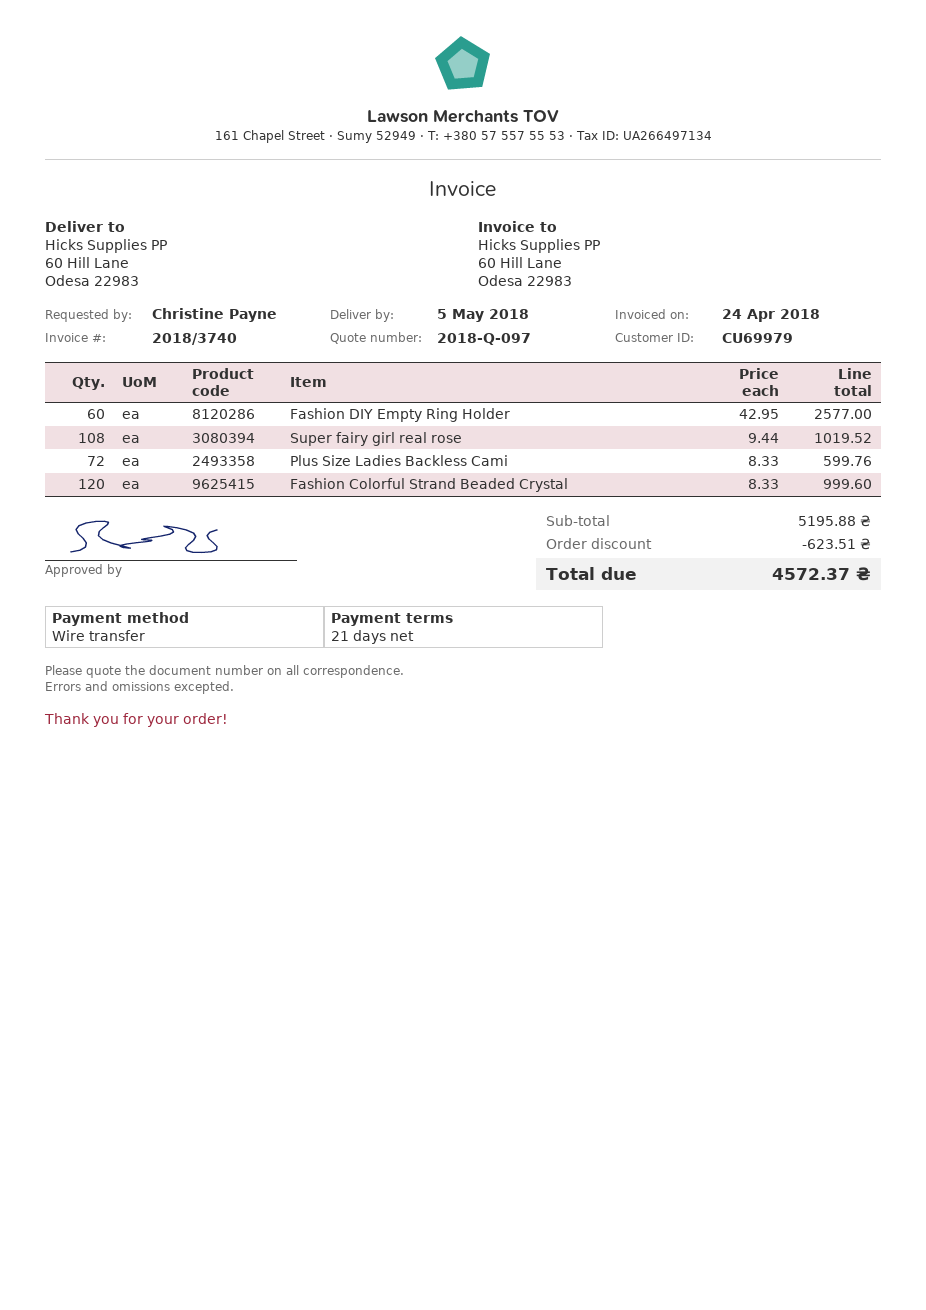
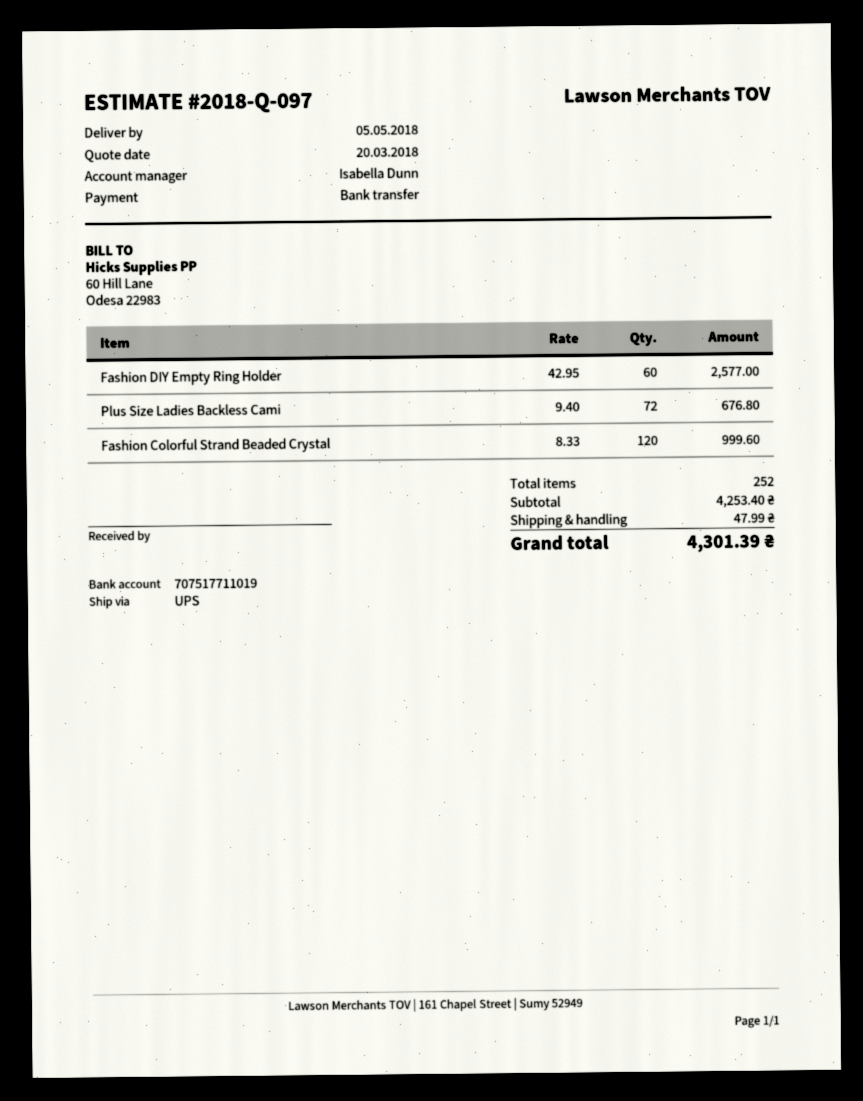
Super fairy girl real rose: 108 x 9.44 = 1019.52 -> none
Plus Size Ladies Backless Cami: 72 x 8.33 = 599.76 -> 72 x 9.40 = 676.80
subtotal: 5195.88 -> 4253.40
discount: 623.51 -> none
shipping: none -> 47.99
total: 4572.37 -> 4301.39

